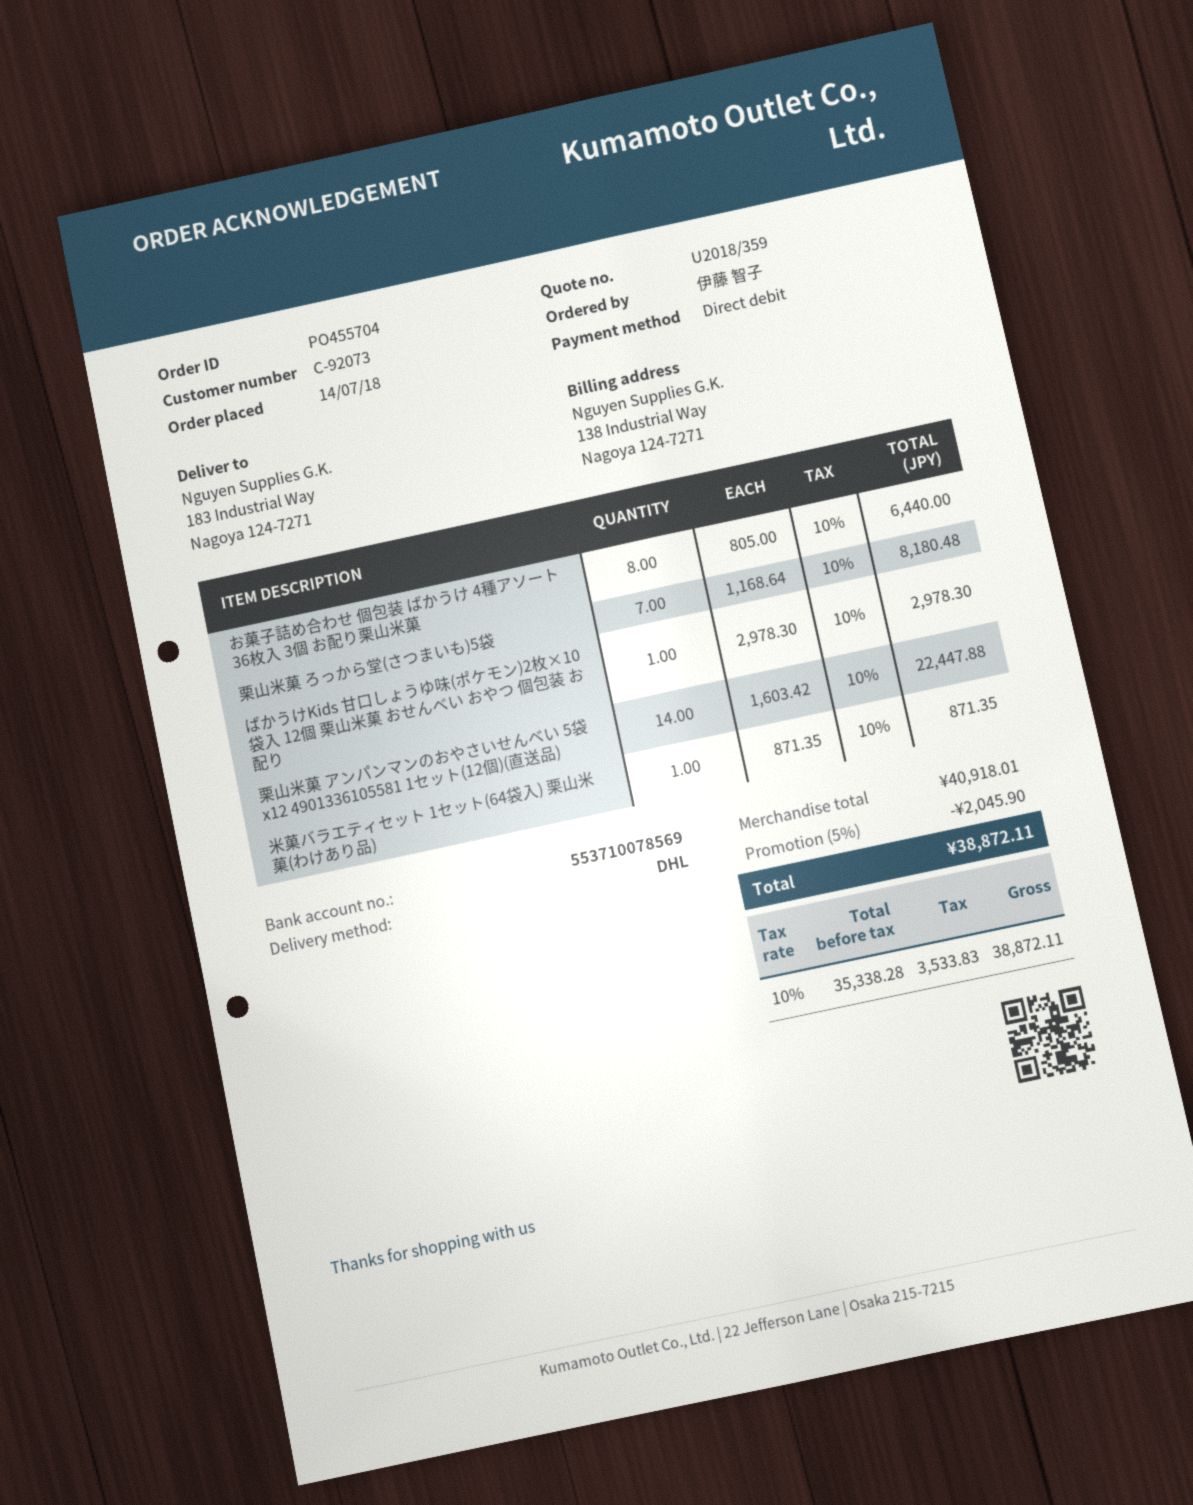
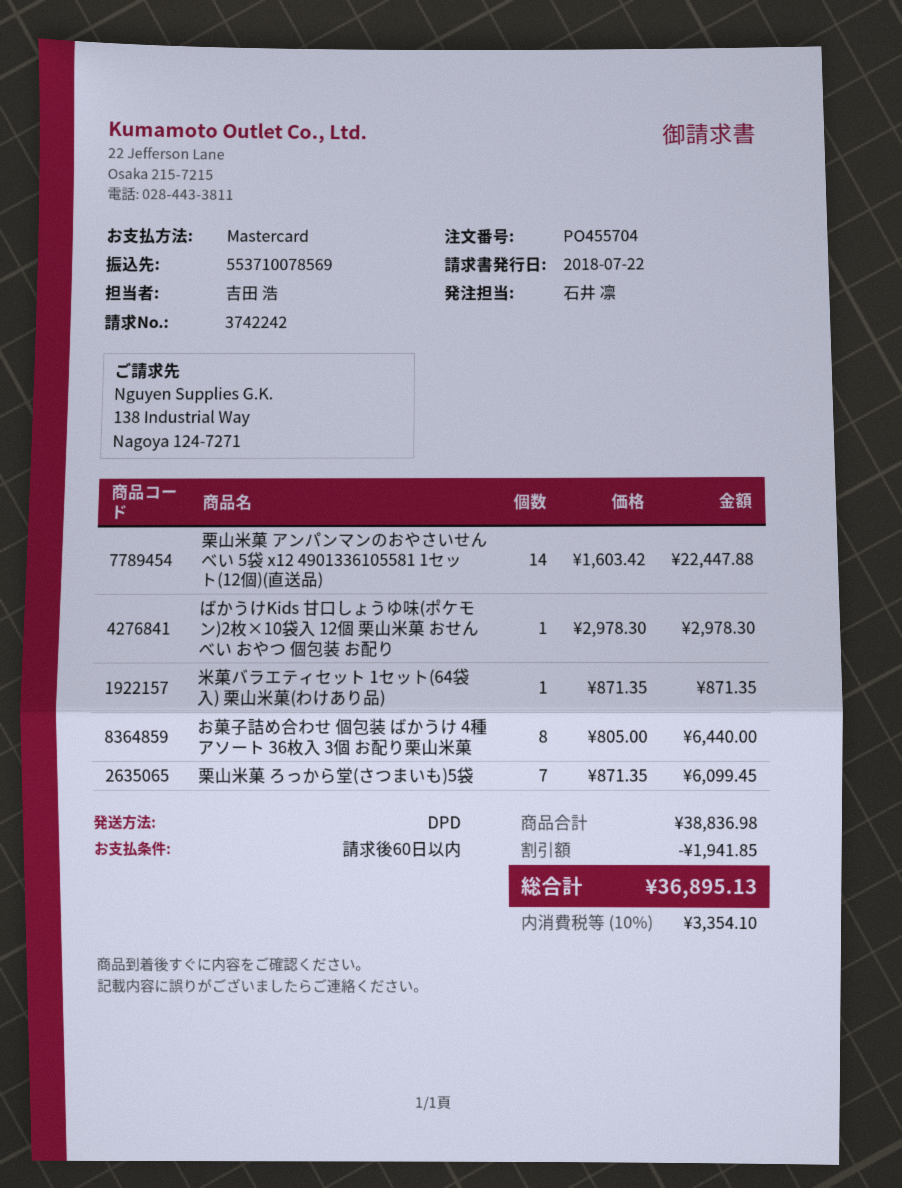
ordered by: 伊藤 智子 -> 石井 凛
payment method: direct debit -> Mastercard
shipping method: DHL -> DPD
栗山米菓 ろっから堂(さつまいも)5袋: 7 x 1168.64 = 8180.48 -> 7 x 871.35 = 6099.45
subtotal: 40918.01 -> 38836.98
discount: 2045.90 -> 1941.85
tax: 10% = 3533.83 -> 10% = 3354.10
total: 38872.11 -> 36895.13

